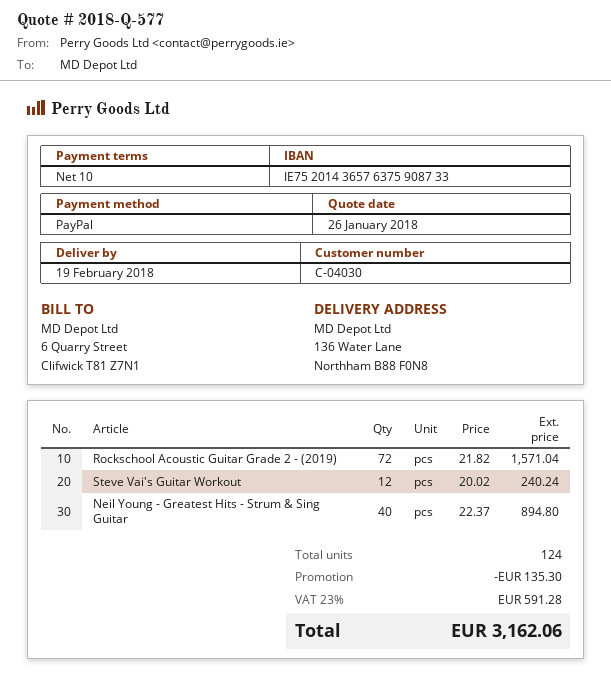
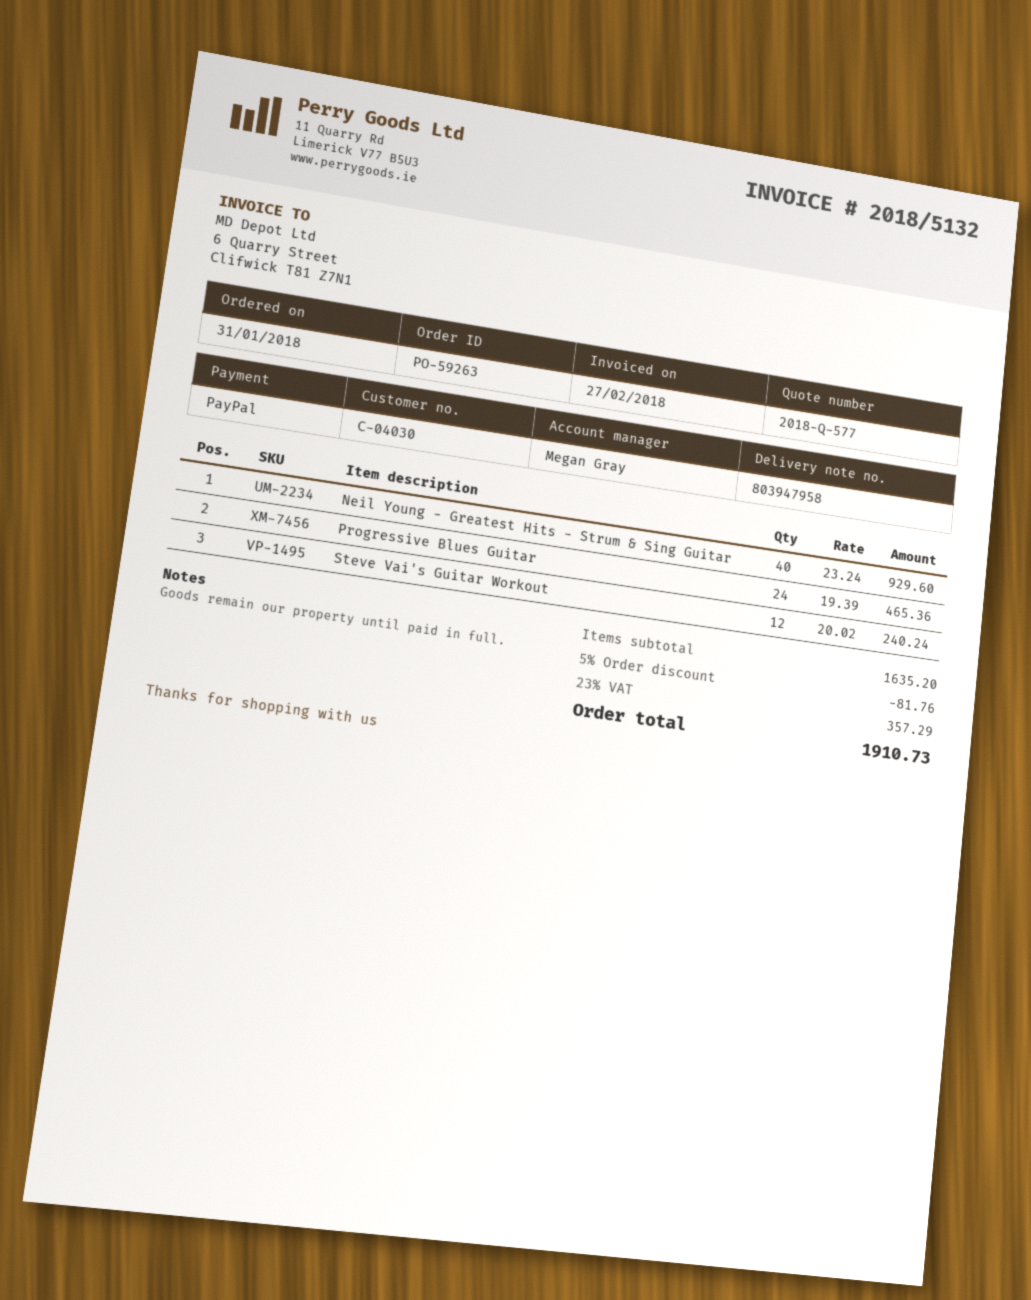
Rockschool Acoustic Guitar Grade 2 - (2019): 72 x 21.82 = 1571.04 -> none
Neil Young - Greatest Hits - Strum & Sing Guitar: 40 x 22.37 = 894.80 -> 40 x 23.24 = 929.60
Progressive Blues Guitar: none -> 24 x 19.39 = 465.36
discount: 135.30 -> 81.76
tax: 23% = 591.28 -> 23% = 357.29
total: 3162.06 -> 1910.73

